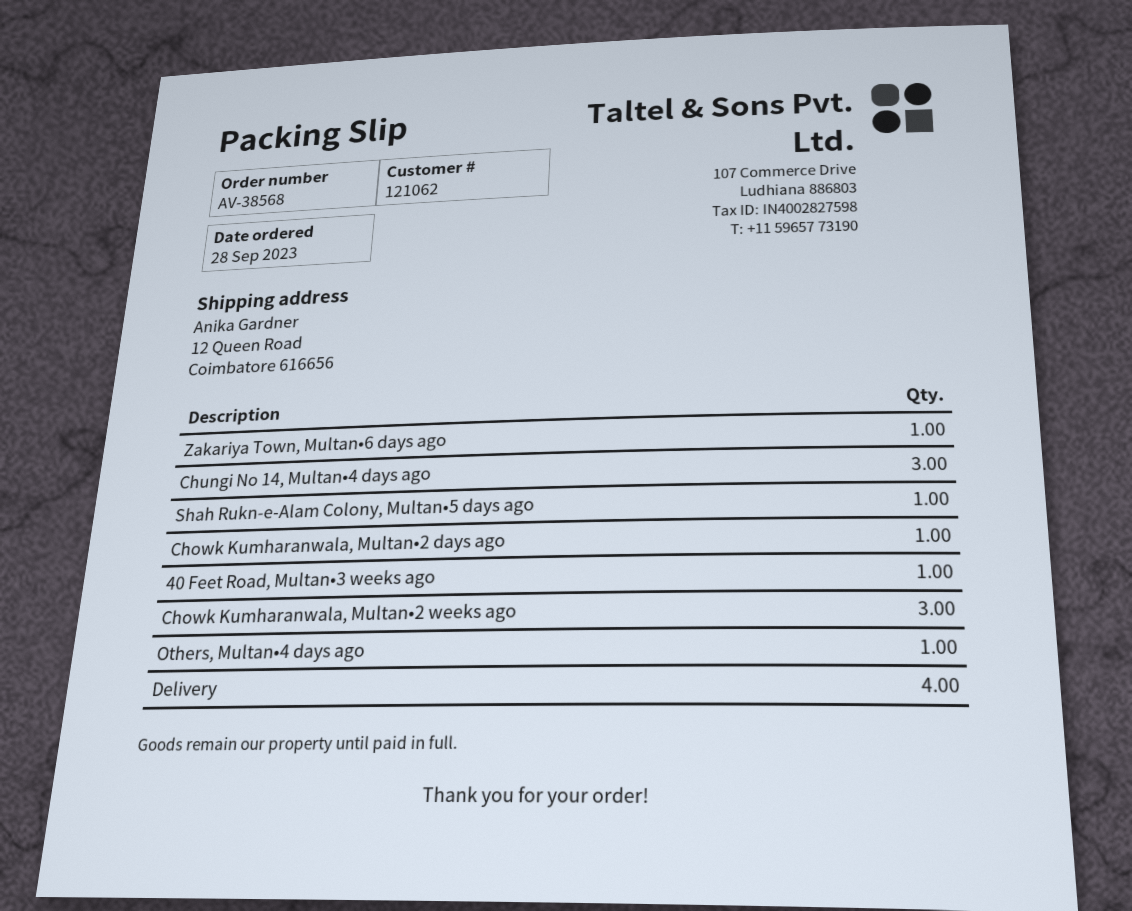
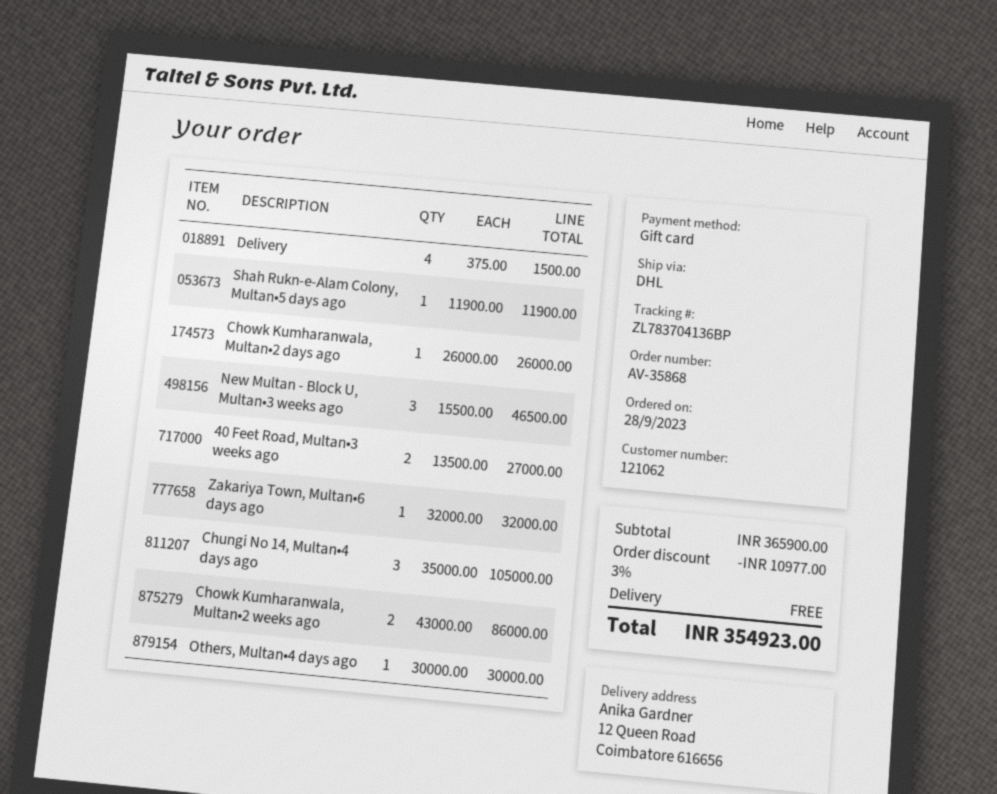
order number: AV-38568 -> AV-35868
40 Feet Road, Multan•3 weeks ago: 1 -> 2
Chowk Kumharanwala, Multan•2 weeks ago: 3 -> 2
New Multan - Block U, Multan•3 weeks ago: none -> 3

